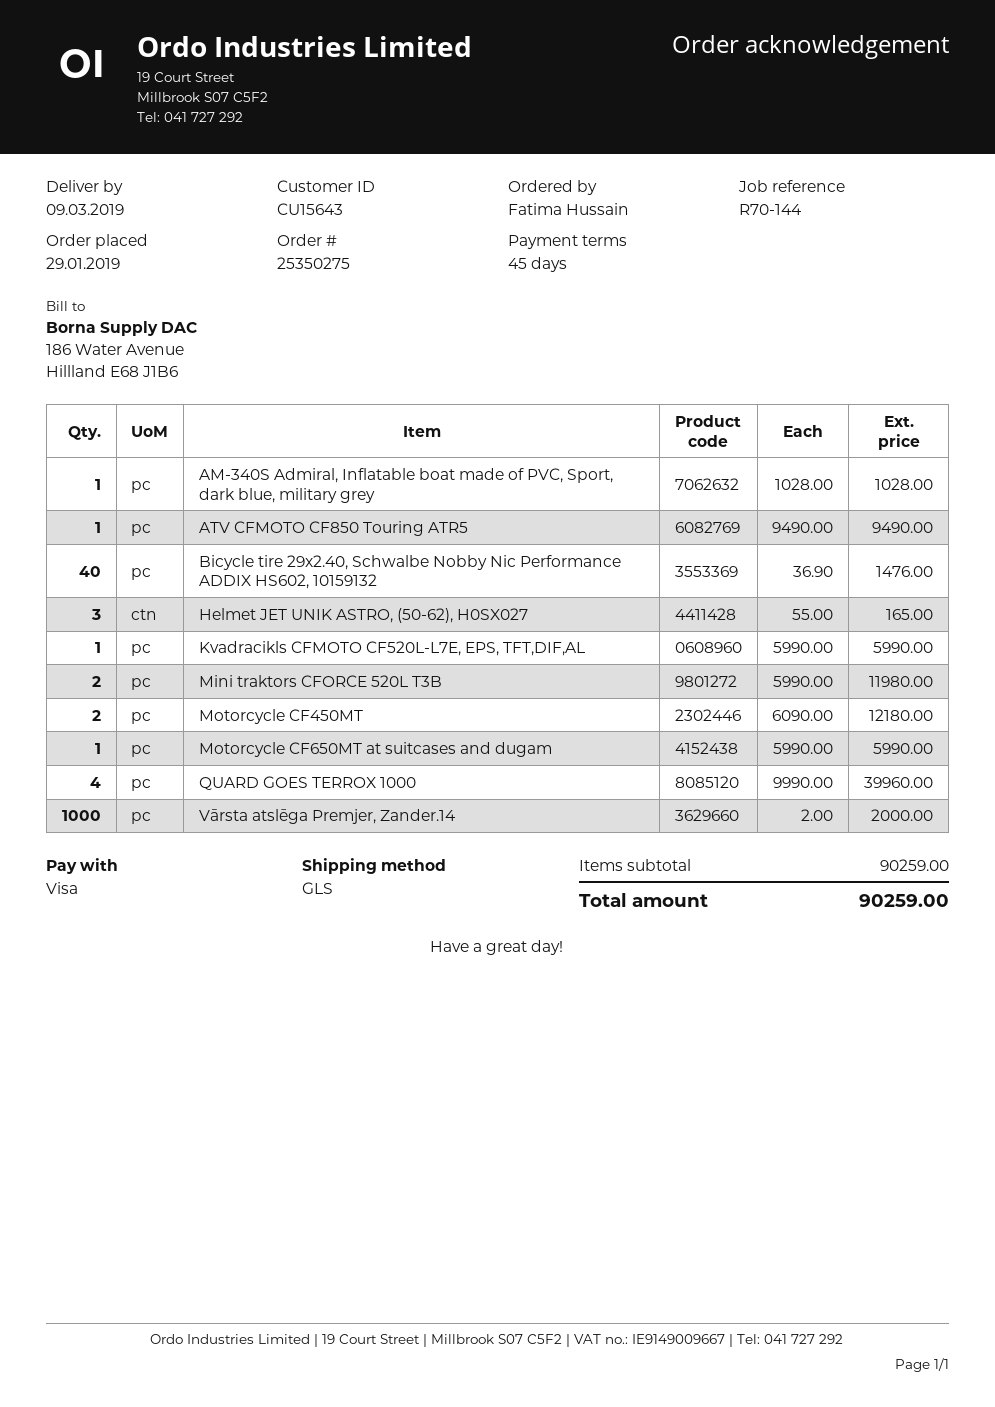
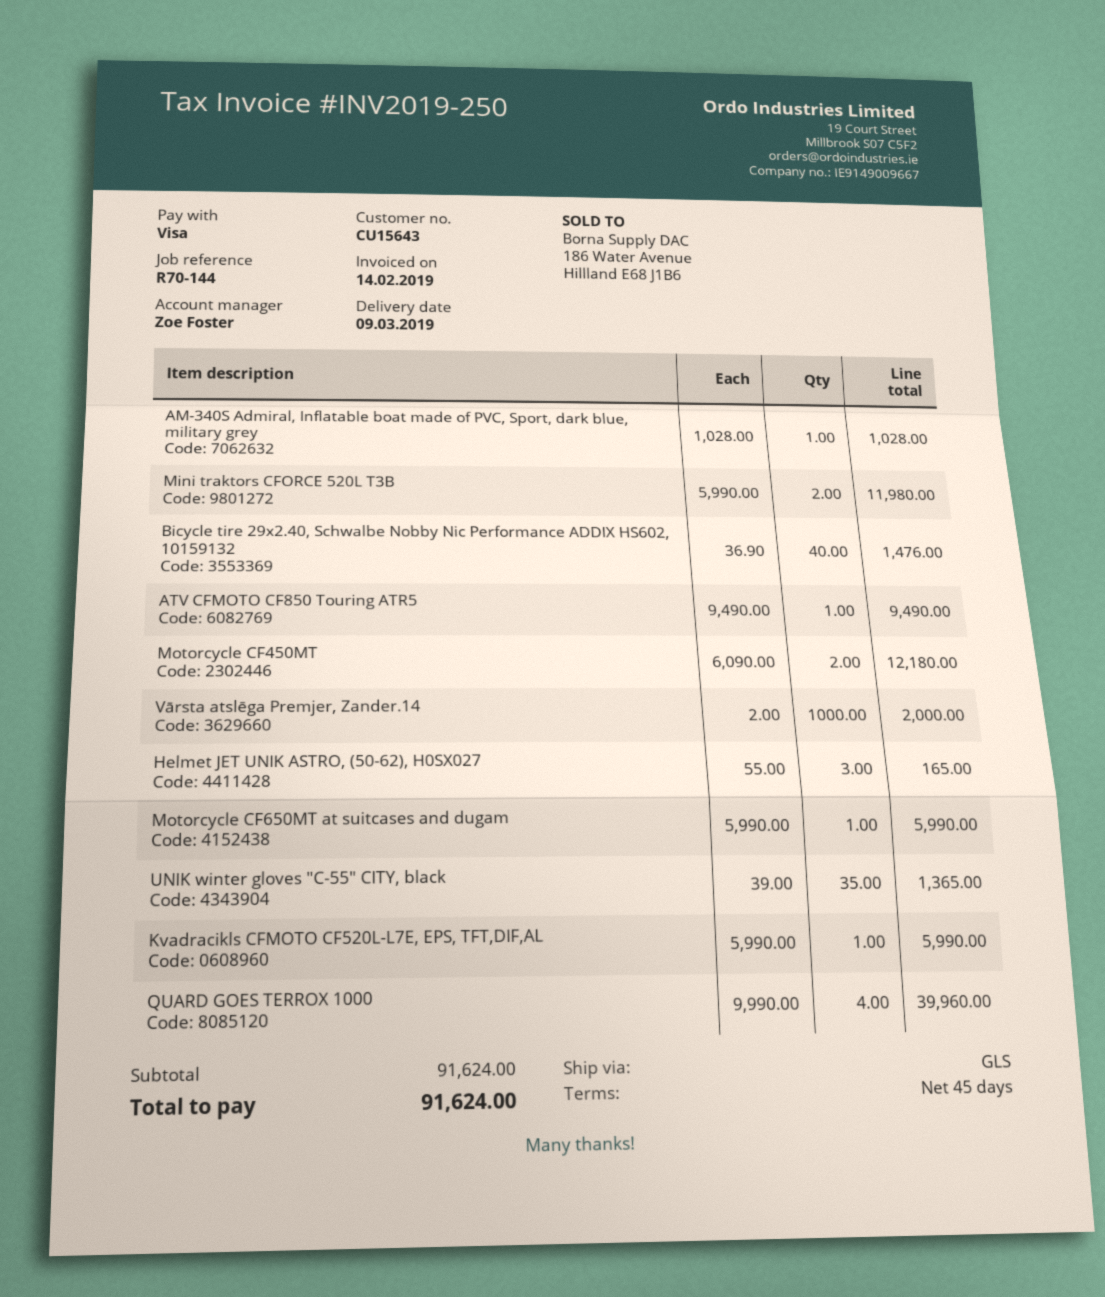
UNIK winter gloves "С-55" CITY, black: none -> 35 x 39.00 = 1365.00
subtotal: 90259.00 -> 91624.00
total: 90259.00 -> 91624.00

